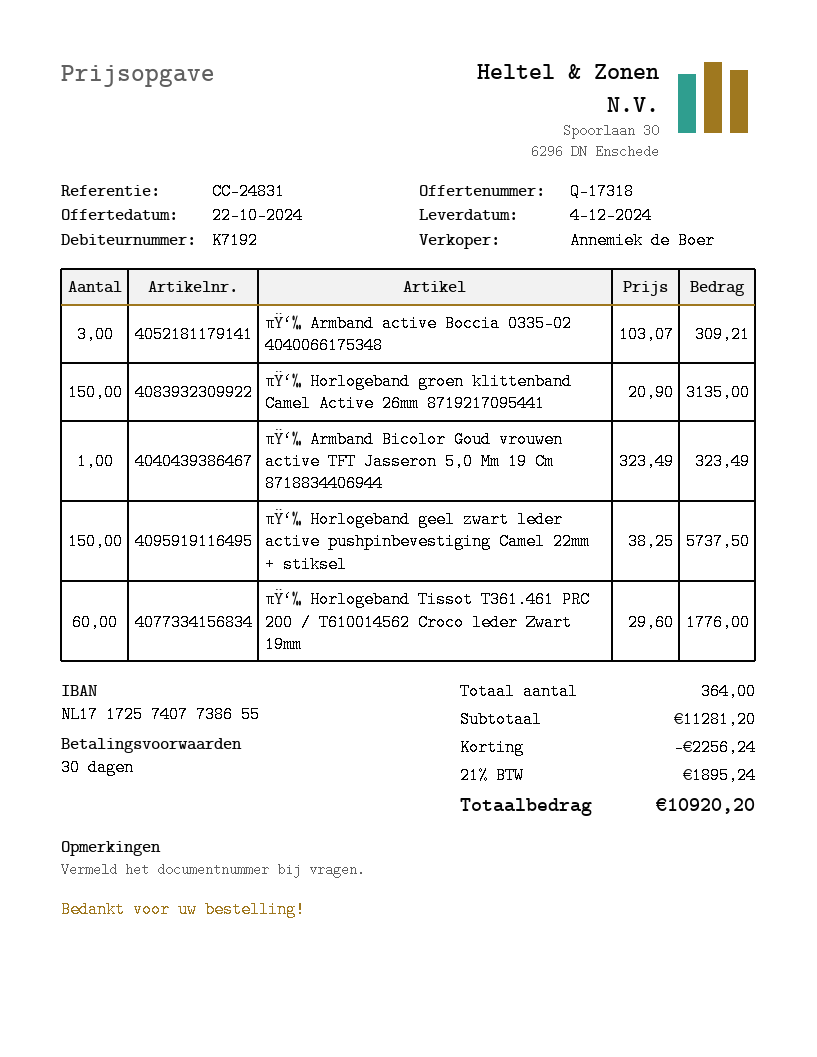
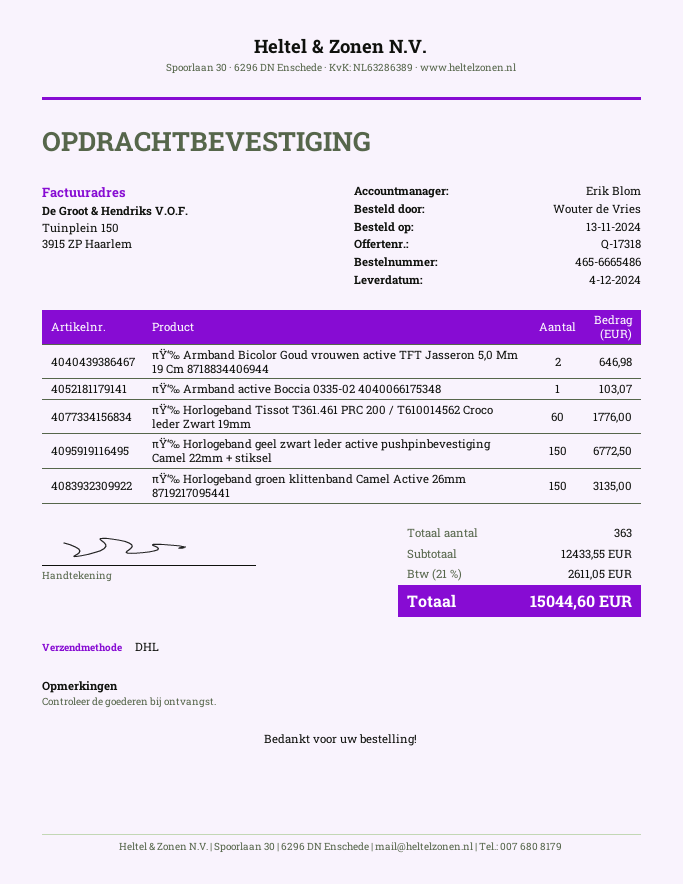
sales rep: Annemiek de Boer -> Erik Blom
πŸ‘‰ Armband active Boccia 0335-02 4040066175348: 3 for 309.21 -> 1 for 103.07
πŸ‘‰ Armband Bicolor Goud vrouwen active TFT Jasseron 5,0 Mm 19 Cm 8718834406944: 1 for 323.49 -> 2 for 646.98
πŸ‘‰ Horlogeband geel zwart leder active pushpinbevestiging Camel 22mm + stiksel: 150 for 5737.50 -> 150 for 6772.50
total quantity: 364 -> 363
subtotal: 11281.20 -> 12433.55
discount: 2256.24 -> none
tax: 21% = 1895.24 -> 21% = 2611.05
total: 10920.20 -> 15044.60

